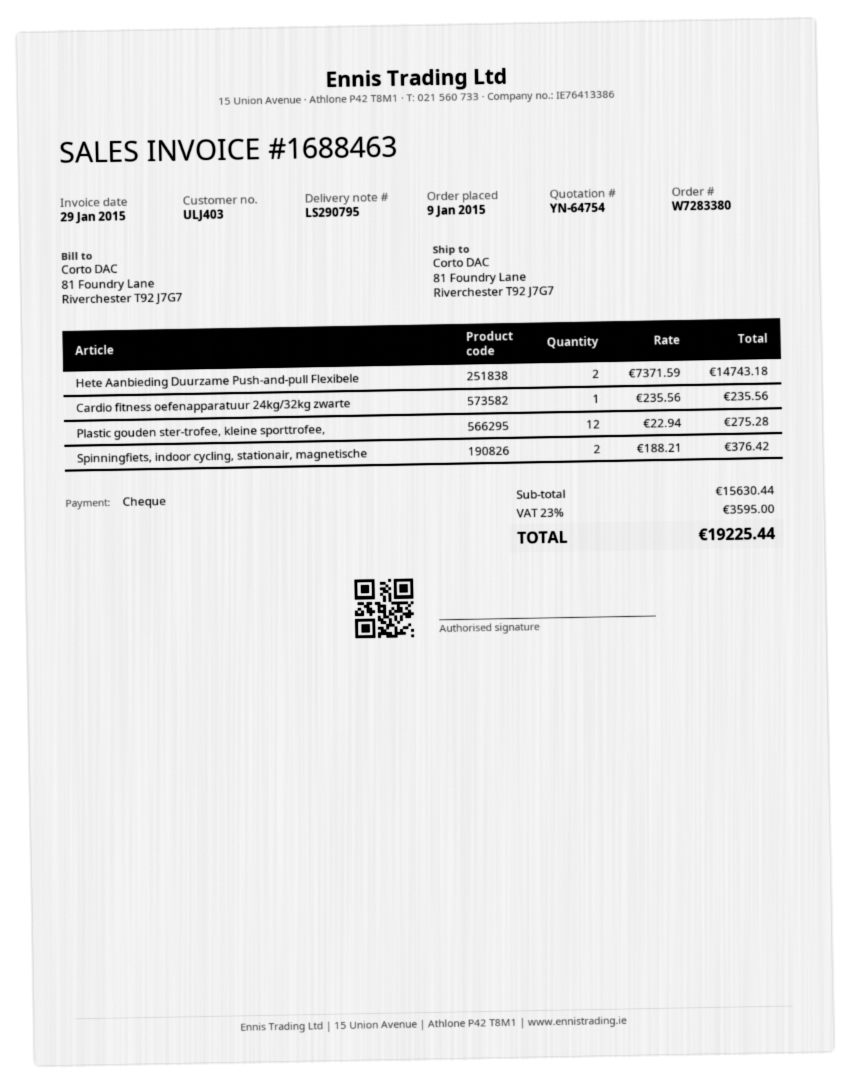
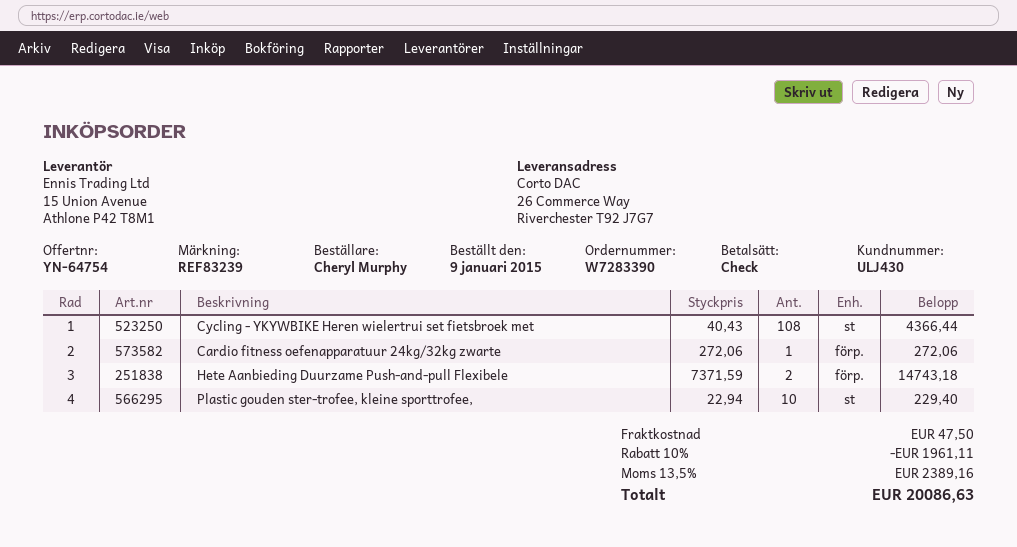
order number: W7283380 -> W7283390
customer number: ULJ403 -> ULJ430
ship to: 81 Foundry Lane, Riverchester T92 J7G7 -> 26 Commerce Way, Riverchester T92 J7G7
Cardio fitness oefenapparatuur 24kg/32kg zwarte: 1 x 235.56 = 235.56 -> 1 x 272.06 = 272.06
Plastic gouden ster-trofee, kleine sporttrofee,: 12 x 22.94 = 275.28 -> 10 x 22.94 = 229.40
Spinningfiets, indoor cycling, stationair, magnetische: 2 x 188.21 = 376.42 -> none
Cycling - YKYWBIKE Heren wielertrui set fietsbroek met: none -> 108 x 40.43 = 4366.44
discount: none -> 10% = 1961.11
shipping: none -> 47.50
tax: 23% = 3595.00 -> 13.5% = 2389.16
total: 19225.44 -> 20086.63

